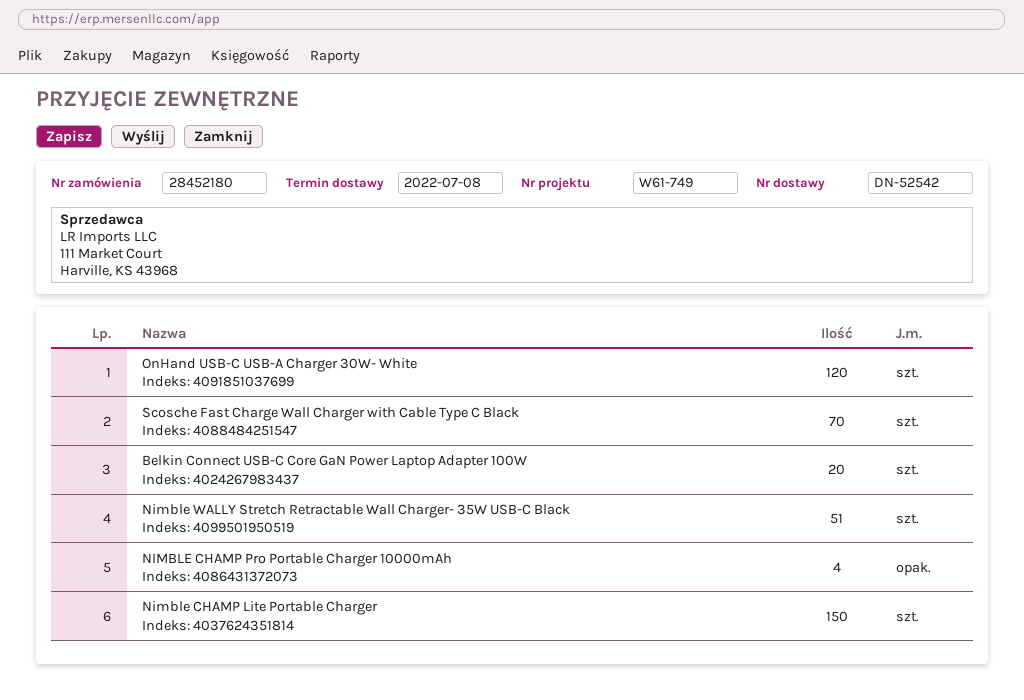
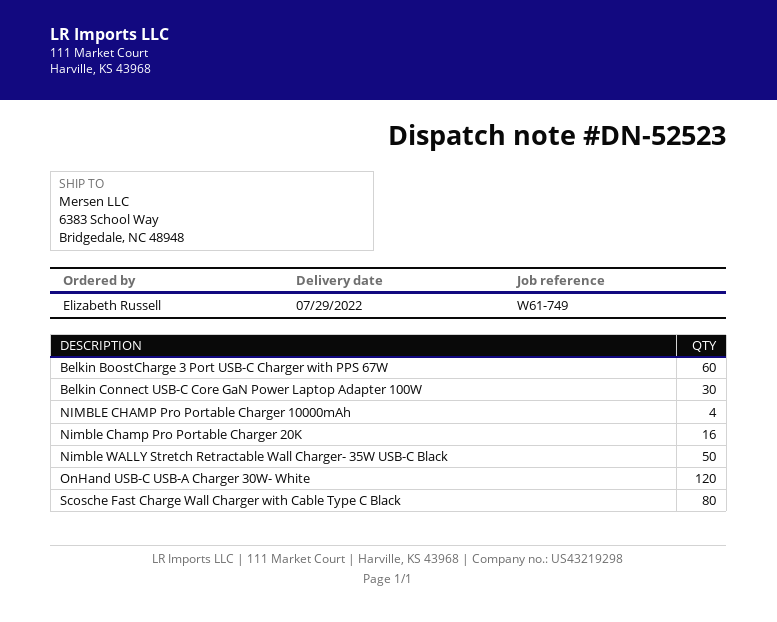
delivery note number: DN-52542 -> DN-52523
delivery date: 2022-07-08 -> 2022-07-29
Scosche Fast Charge Wall Charger with Cable Type C Black: 70 -> 80
Belkin Connect USB-C Core GaN Power Laptop Adapter 100W: 20 -> 30
Nimble WALLY Stretch Retractable Wall Charger- 35W USB-C Black: 51 -> 50
Nimble CHAMP Lite Portable Charger: 150 -> none
Belkin BoostCharge 3 Port USB-C Charger with PPS 67W: none -> 60
Nimble Champ Pro Portable Charger 20K: none -> 16

